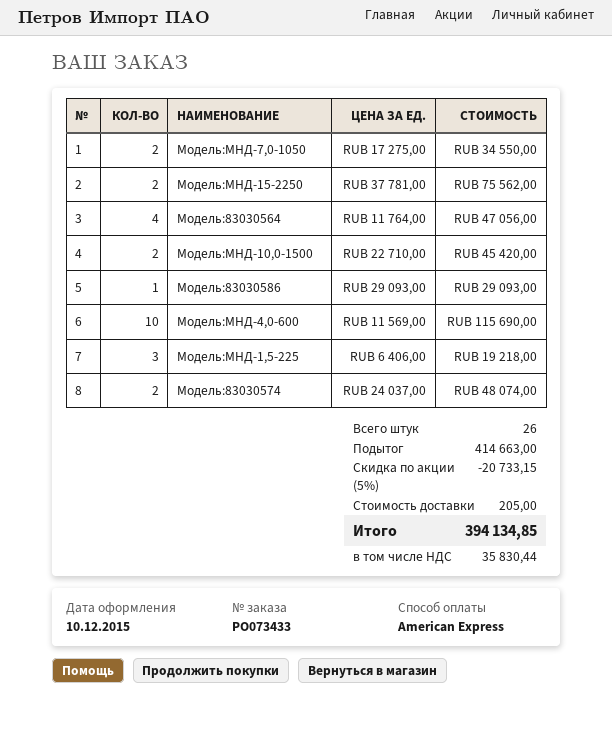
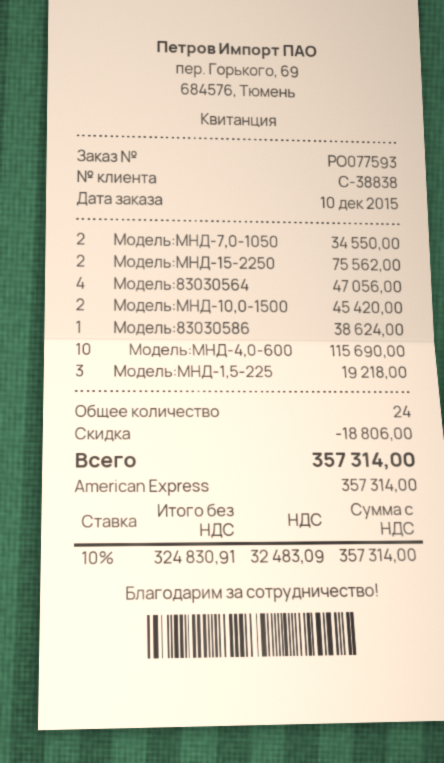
order number: PO073433 -> PO077593
Модель:83030586: 1 for 29093.00 -> 1 for 38624.00
Модель:83030574: 2 for 48074.00 -> none
total quantity: 26 -> 24
discount: 20733.15 -> 18806.00
shipping: 205.00 -> none
tax: 35830.44 -> 32483.09
total: 394134.85 -> 357314.00

